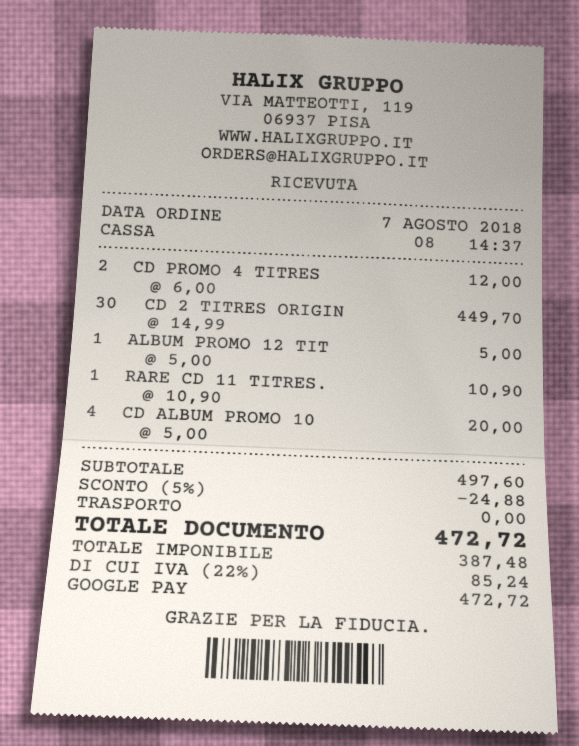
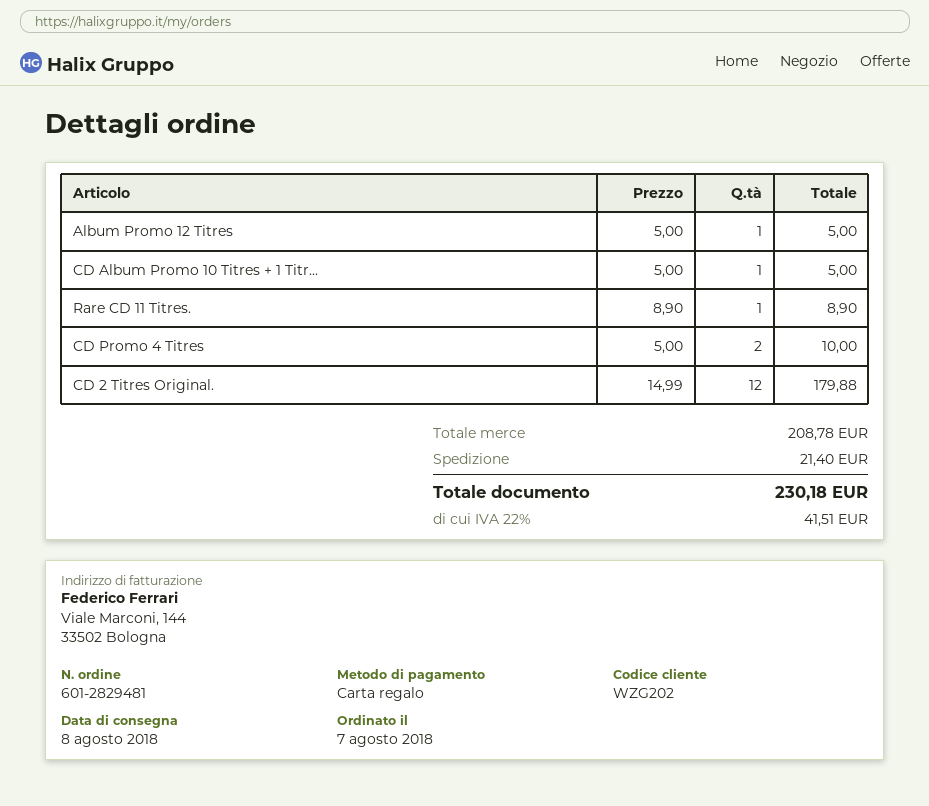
payment method: Google Pay -> gift card
CD PROMO 4 TITRES: 2 x 6.00 = 12.00 -> 2 x 5.00 = 10.00
CD 2 TITRES ORIGIN: 30 x 14.99 = 449.70 -> 12 x 14.99 = 179.88
RARE CD 11 TITRES.: 1 x 10.90 = 10.90 -> 1 x 8.90 = 8.90
CD ALBUM PROMO 10: 4 x 5.00 = 20.00 -> 1 x 5.00 = 5.00
subtotal: 497.60 -> 208.78
discount: 5% = 24.88 -> none
shipping: 0.00 -> 21.40
tax: 22% = 85.24 -> 22% = 41.51
total: 472.72 -> 230.18

